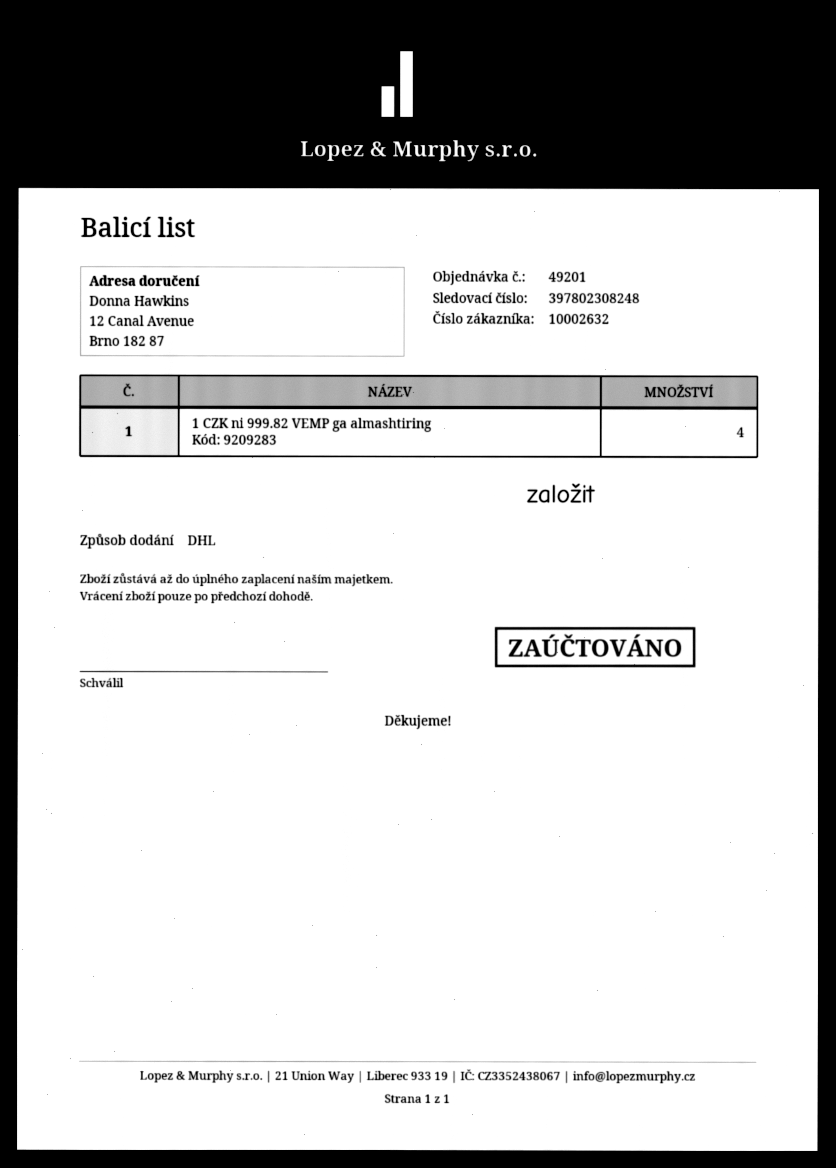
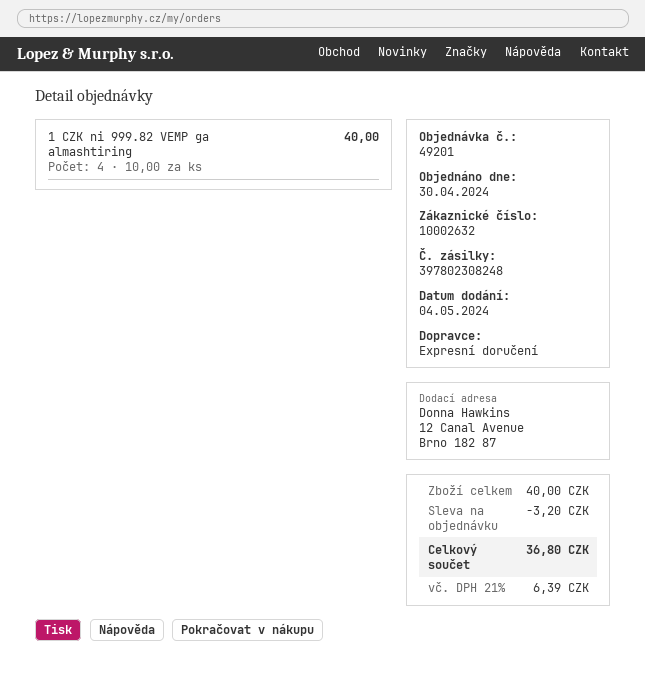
shipping method: DHL -> express

